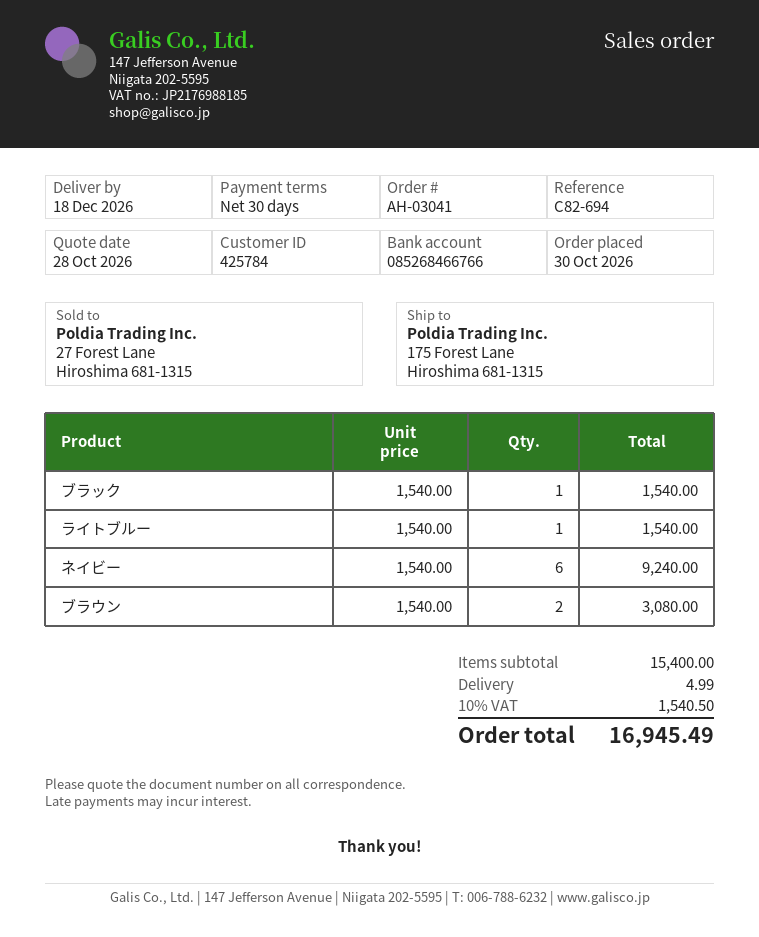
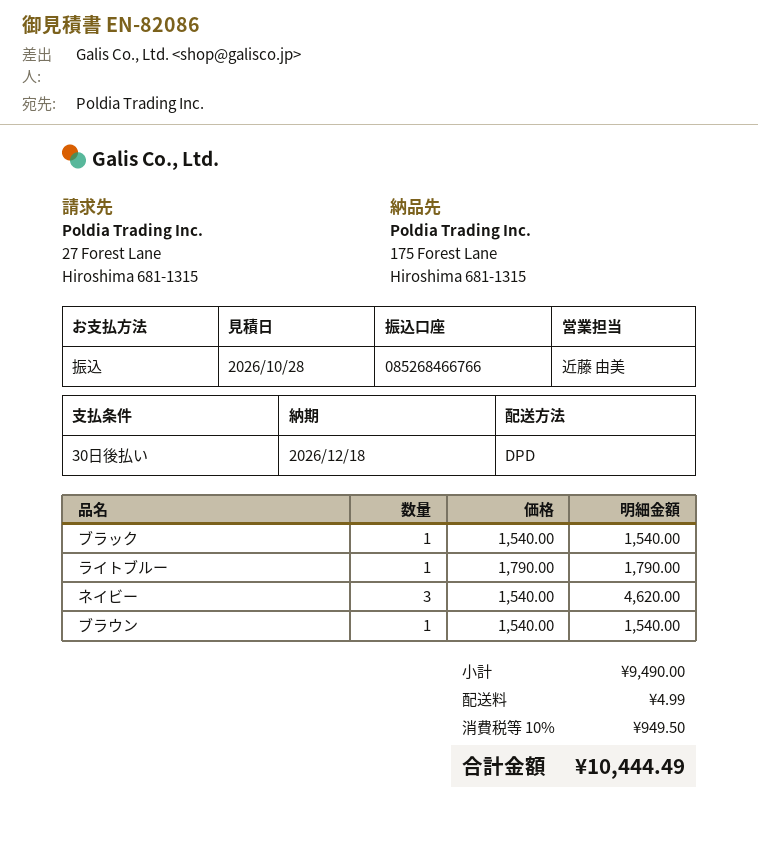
ライトブルー: 1 x 1540.00 = 1540.00 -> 1 x 1790.00 = 1790.00
ネイビー: 6 x 1540.00 = 9240.00 -> 3 x 1540.00 = 4620.00
ブラウン: 2 x 1540.00 = 3080.00 -> 1 x 1540.00 = 1540.00
subtotal: 15400.00 -> 9490.00
tax: 10% = 1540.50 -> 10% = 949.50
total: 16945.49 -> 10444.49

